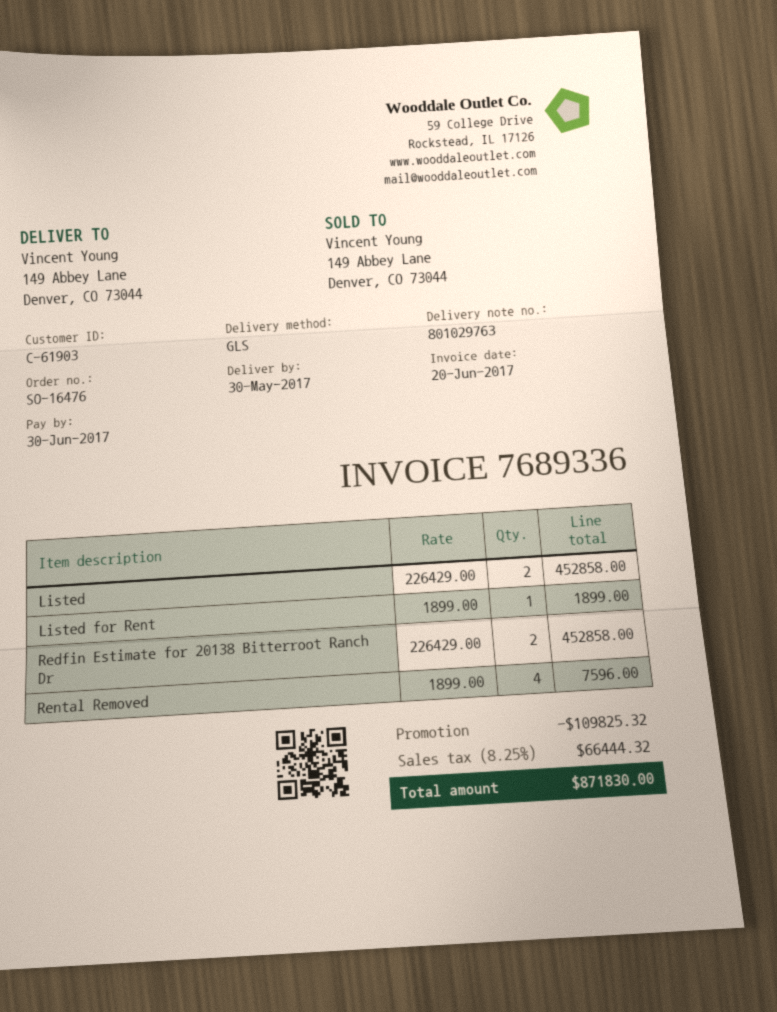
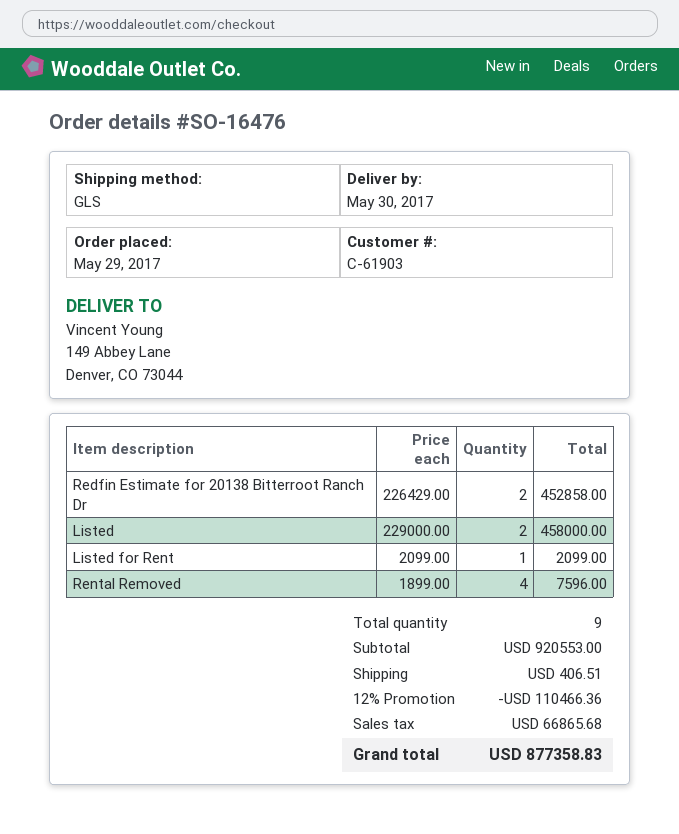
Listed: 2 x 226429.00 = 452858.00 -> 2 x 229000.00 = 458000.00
Listed for Rent: 1 x 1899.00 = 1899.00 -> 1 x 2099.00 = 2099.00
discount: 109825.32 -> 110466.36
shipping: none -> 406.51
tax: 66444.32 -> 66865.68
total: 871830.00 -> 877358.83

